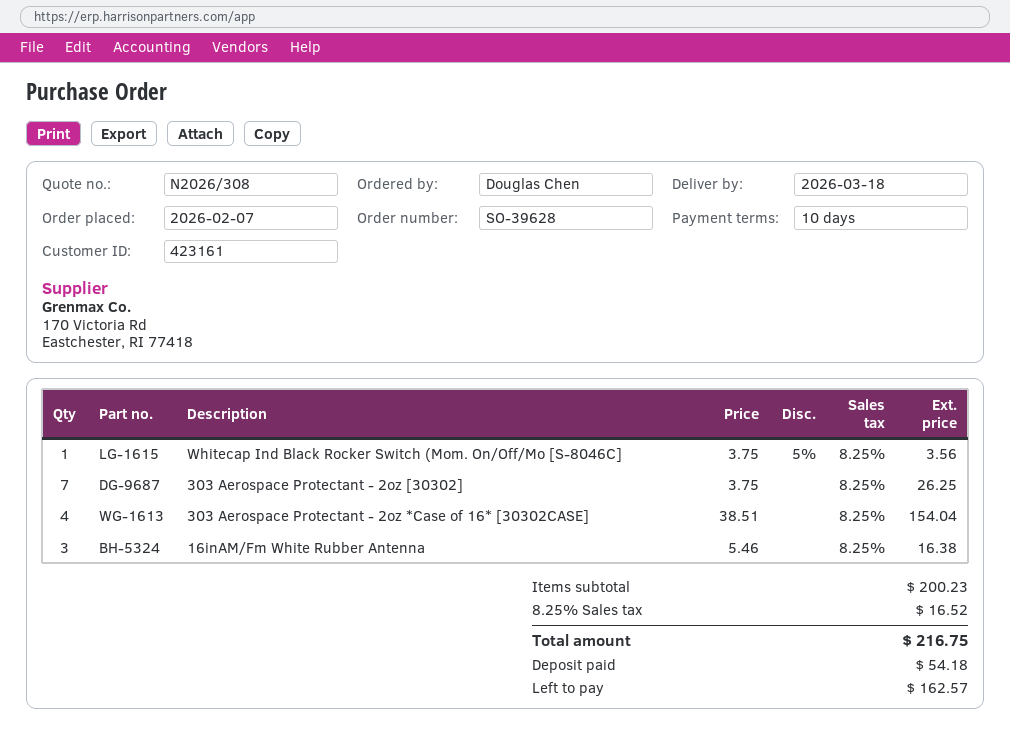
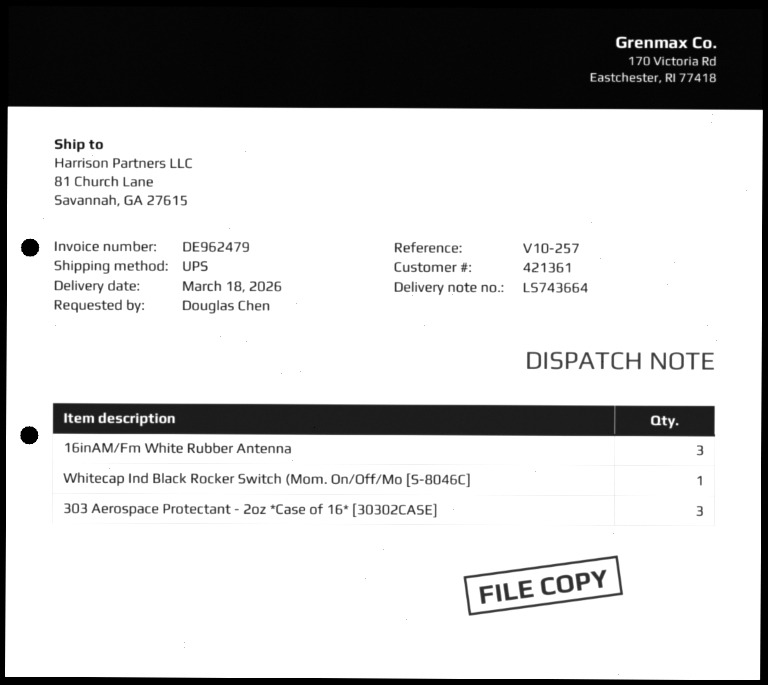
customer number: 423161 -> 421361
303 Aerospace Protectant - 2oz [30302]: 7 -> none
303 Aerospace Protectant - 2oz *Case of 16* [30302CASE]: 4 -> 3

